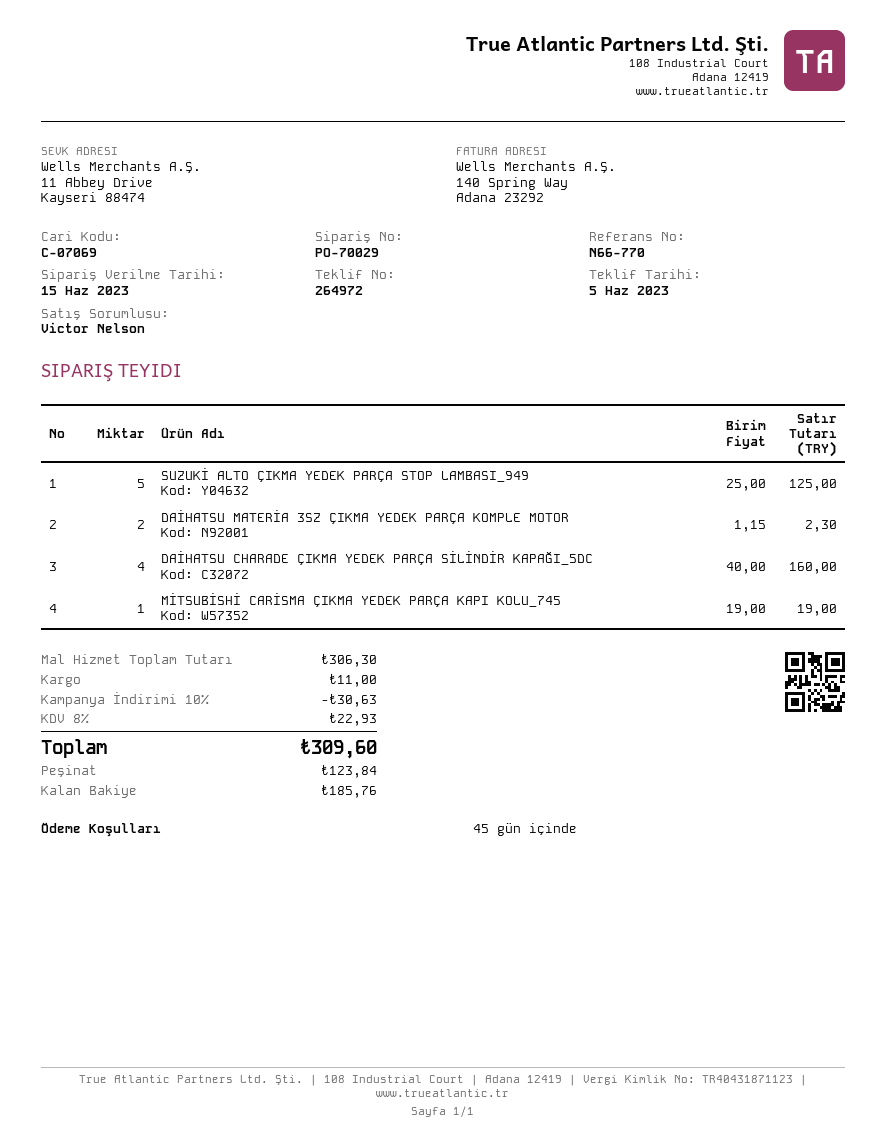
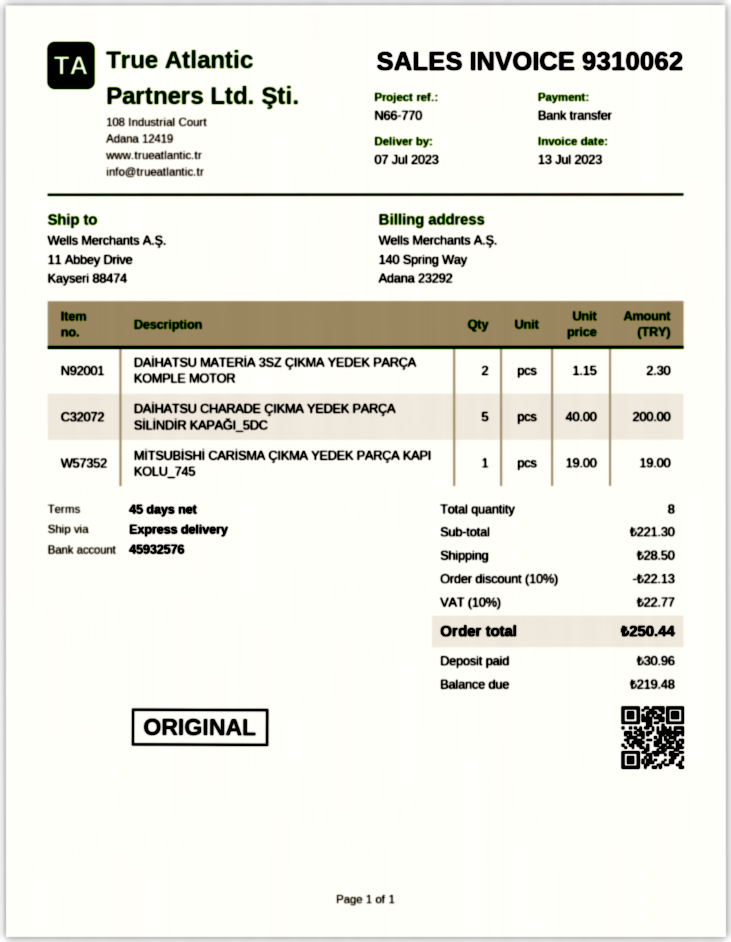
SUZUKİ ALTO ÇIKMA YEDEK PARÇA STOP LAMBASI_949: 5 x 25.00 = 125.00 -> none
DAİHATSU CHARADE ÇIKMA YEDEK PARÇA SİLİNDİR KAPAĞI_5DC: 4 x 40.00 = 160.00 -> 5 x 40.00 = 200.00
subtotal: 306.30 -> 221.30
discount: 10% = 30.63 -> 10% = 22.13
shipping: 11.00 -> 28.50
tax: 8% = 22.93 -> 10% = 22.77
total: 309.60 -> 250.44
deposit: 123.84 -> 30.96
balance: 185.76 -> 219.48

